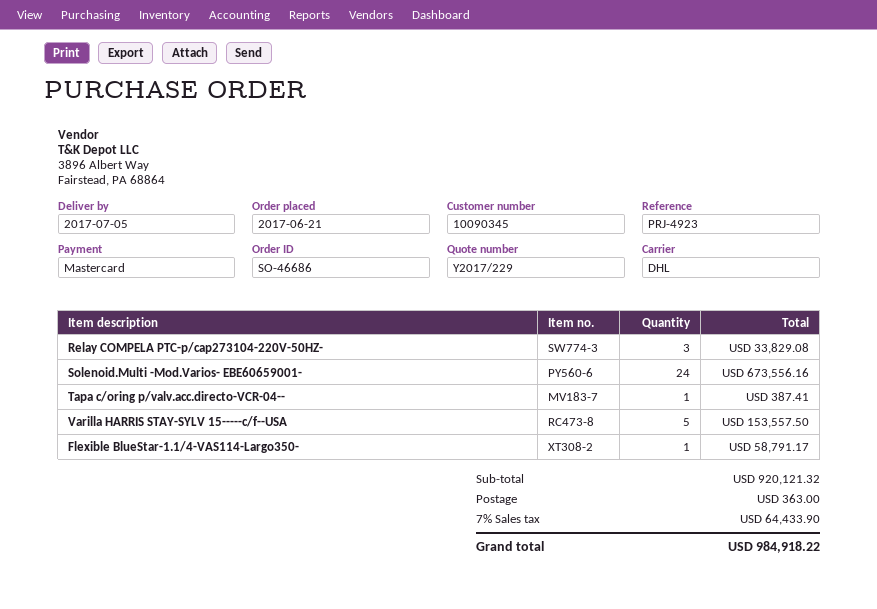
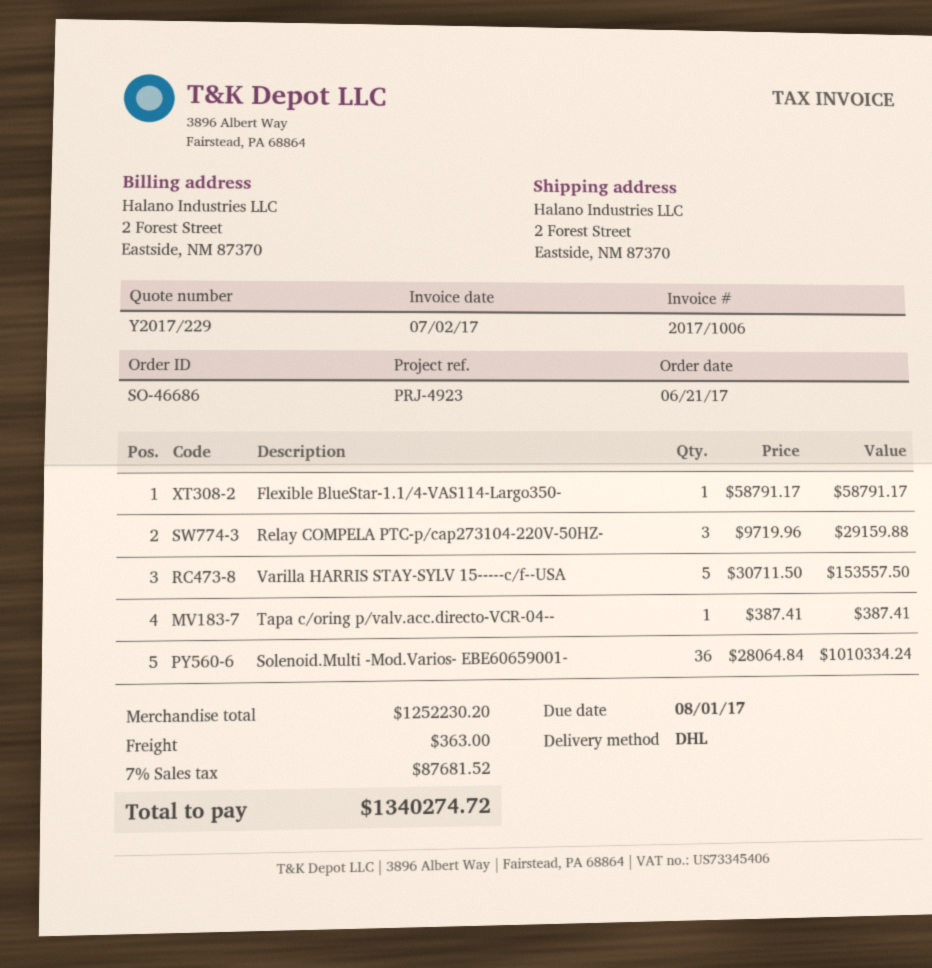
Relay COMPELA PTC-p/cap273104-220V-50HZ-: 3 for 33829.08 -> 3 for 29159.88
Solenoid.Multi -Mod.Varios- EBE60659001-: 24 for 673556.16 -> 36 for 1010334.24
subtotal: 920121.32 -> 1252230.20
tax: 7% = 64433.90 -> 7% = 87681.52
total: 984918.22 -> 1340274.72

